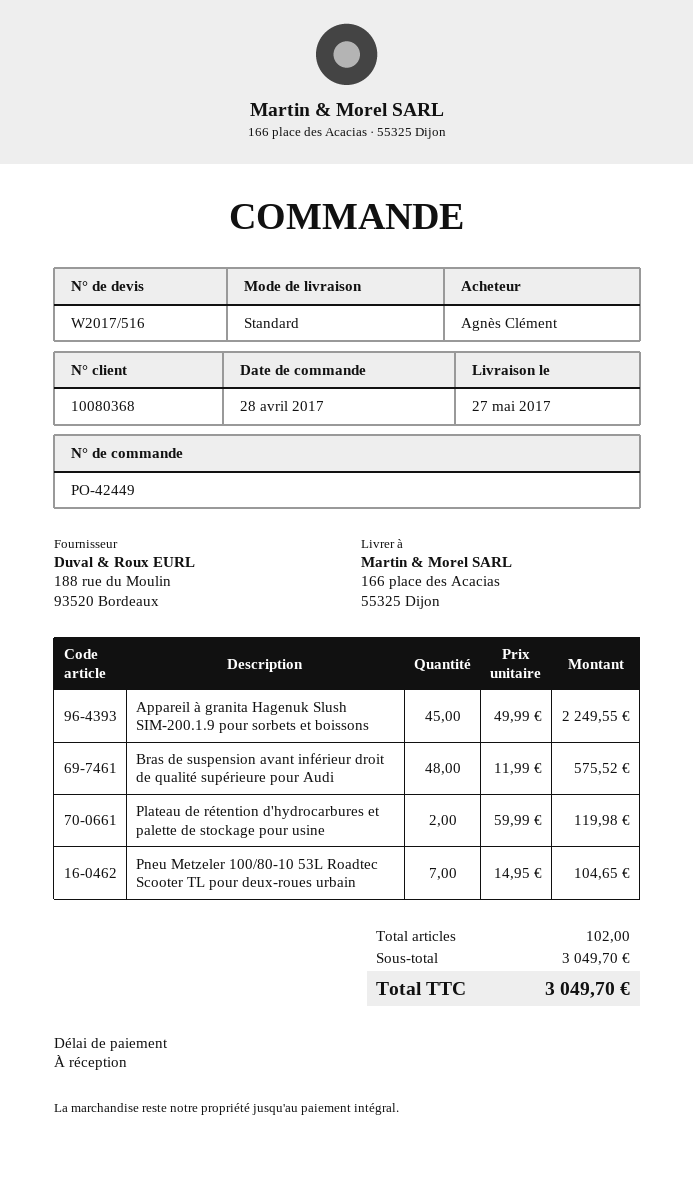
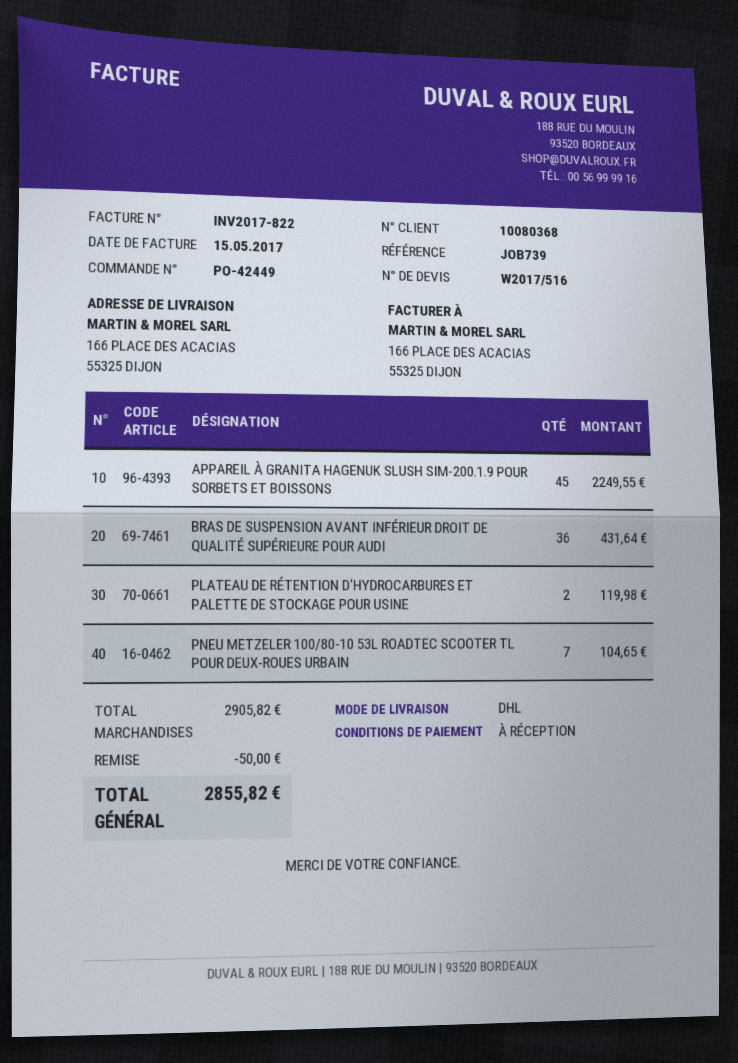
shipping method: standard -> DHL
Bras de suspension avant inférieur droit de qualité supérieure pour Audi: 48 for 575.52 -> 36 for 431.64
subtotal: 3049.70 -> 2905.82
discount: none -> 50.00
total: 3049.70 -> 2855.82

